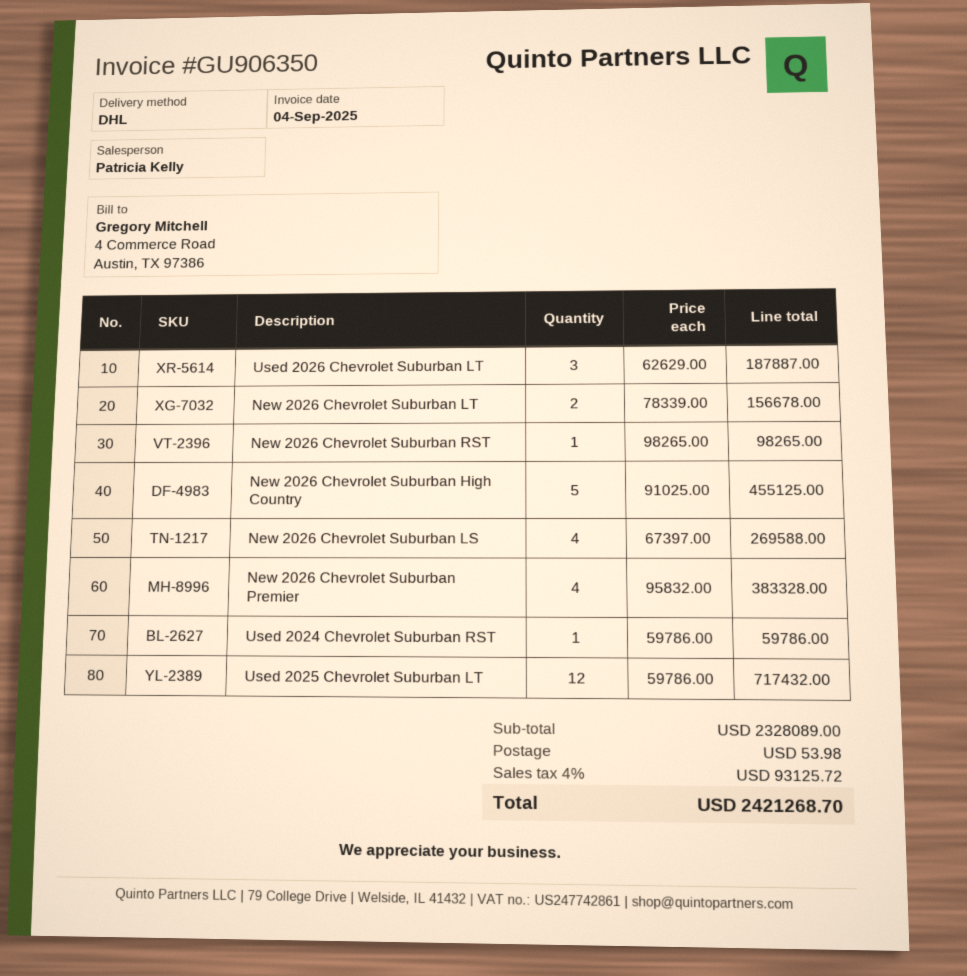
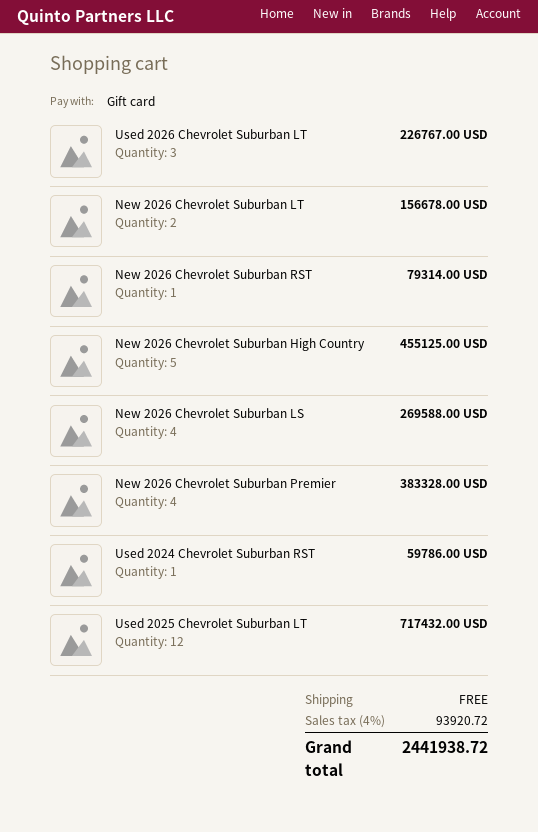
Used 2026 Chevrolet Suburban LT: 3 for 187887.00 -> 3 for 226767.00
New 2026 Chevrolet Suburban RST: 1 for 98265.00 -> 1 for 79314.00
shipping: 53.98 -> 0.00
tax: 4% = 93125.72 -> 4% = 93920.72
total: 2421268.70 -> 2441938.72

